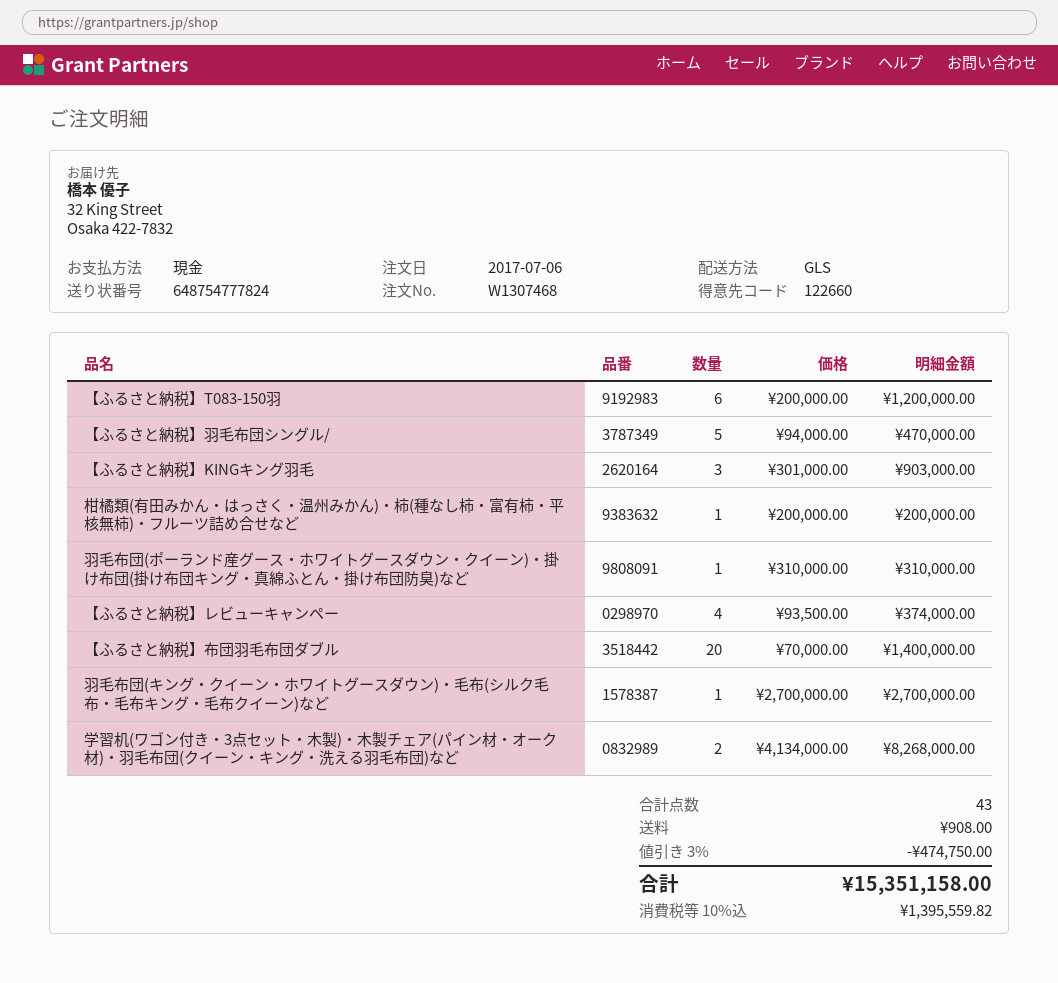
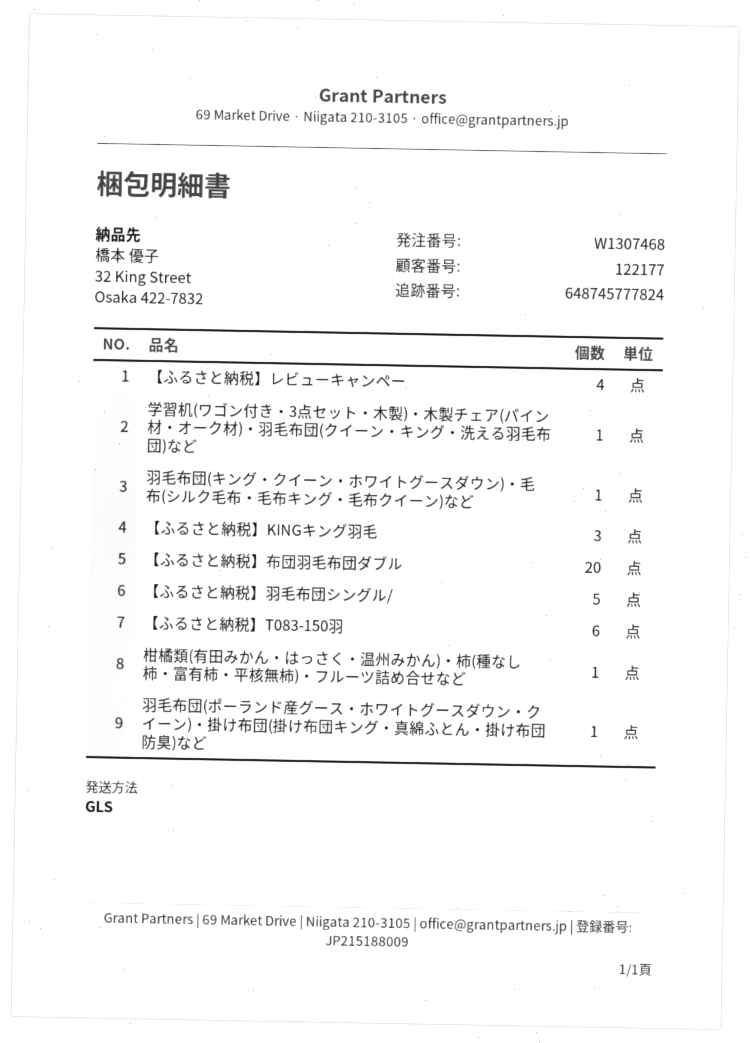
customer number: 122660 -> 122177
tracking number: 648754777824 -> 648745777824
学習机(ワゴン付き・3点セット・木製)・木製チェア(パイン材・オーク材)・羽毛布団(クイーン・キング・洗える羽毛布団)など: 2 -> 1

